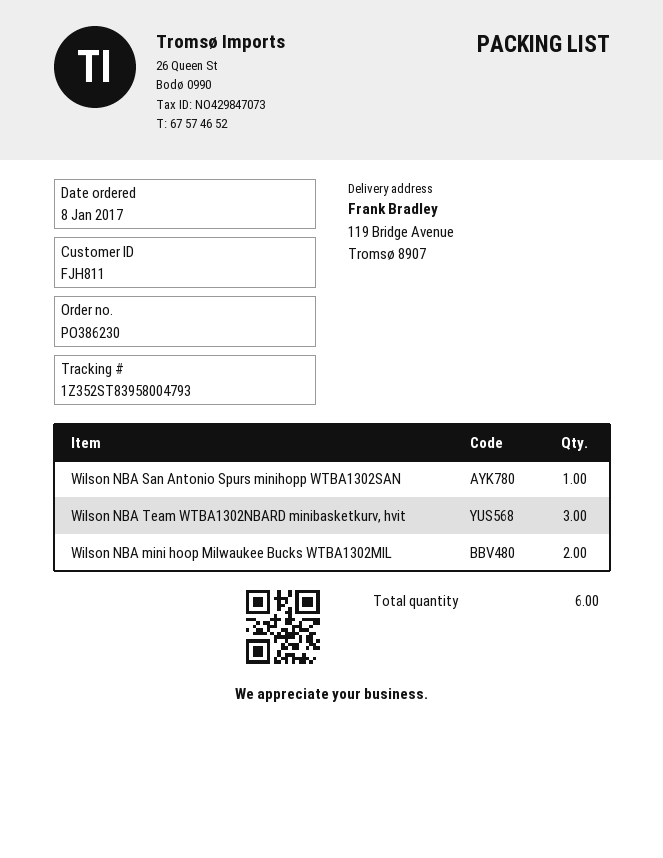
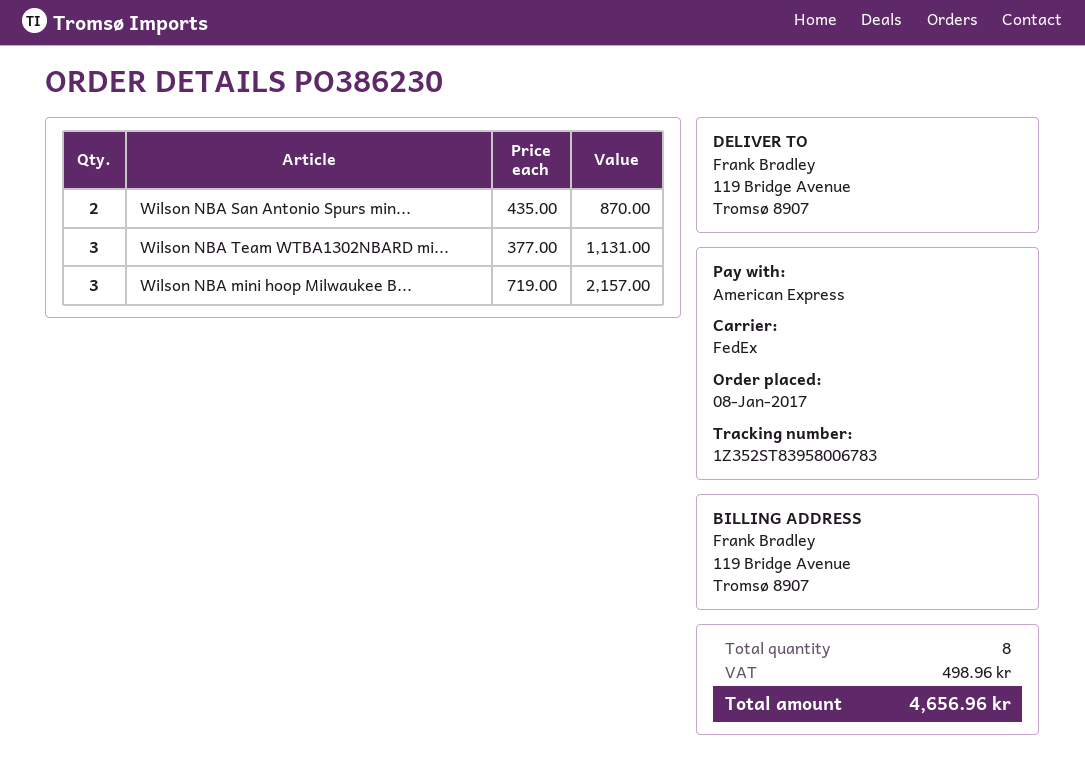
tracking number: 1Z352ST83958004793 -> 1Z352ST83958006783
Wilson NBA San Antonio Spurs minihopp WTBA1302SAN: 1 -> 2
Wilson NBA mini hoop Milwaukee Bucks WTBA1302MIL: 2 -> 3
total quantity: 6 -> 8

